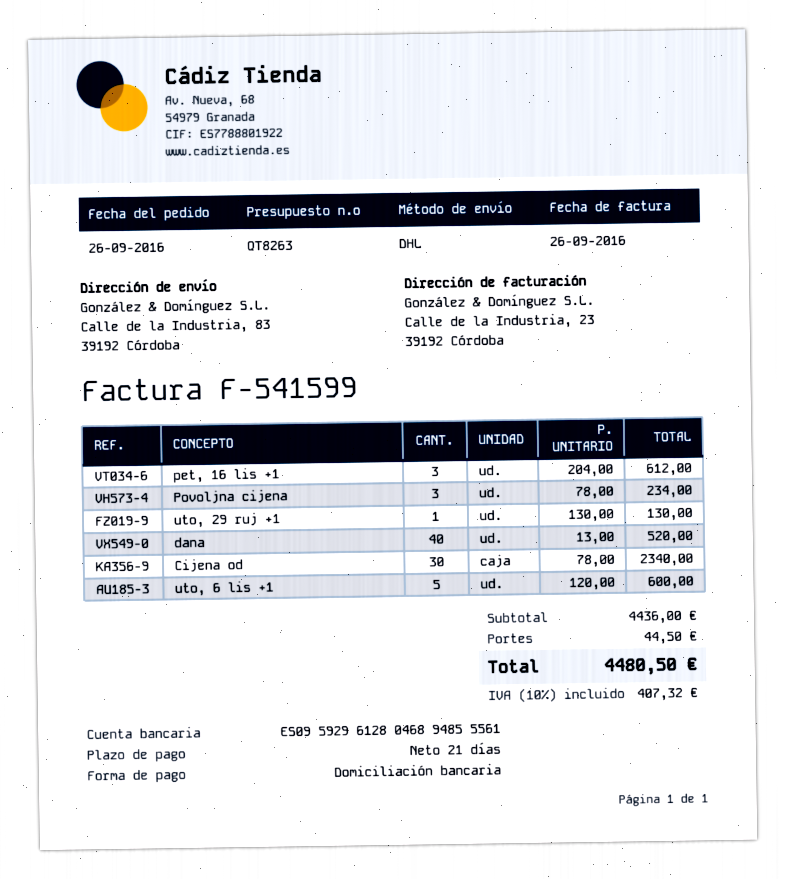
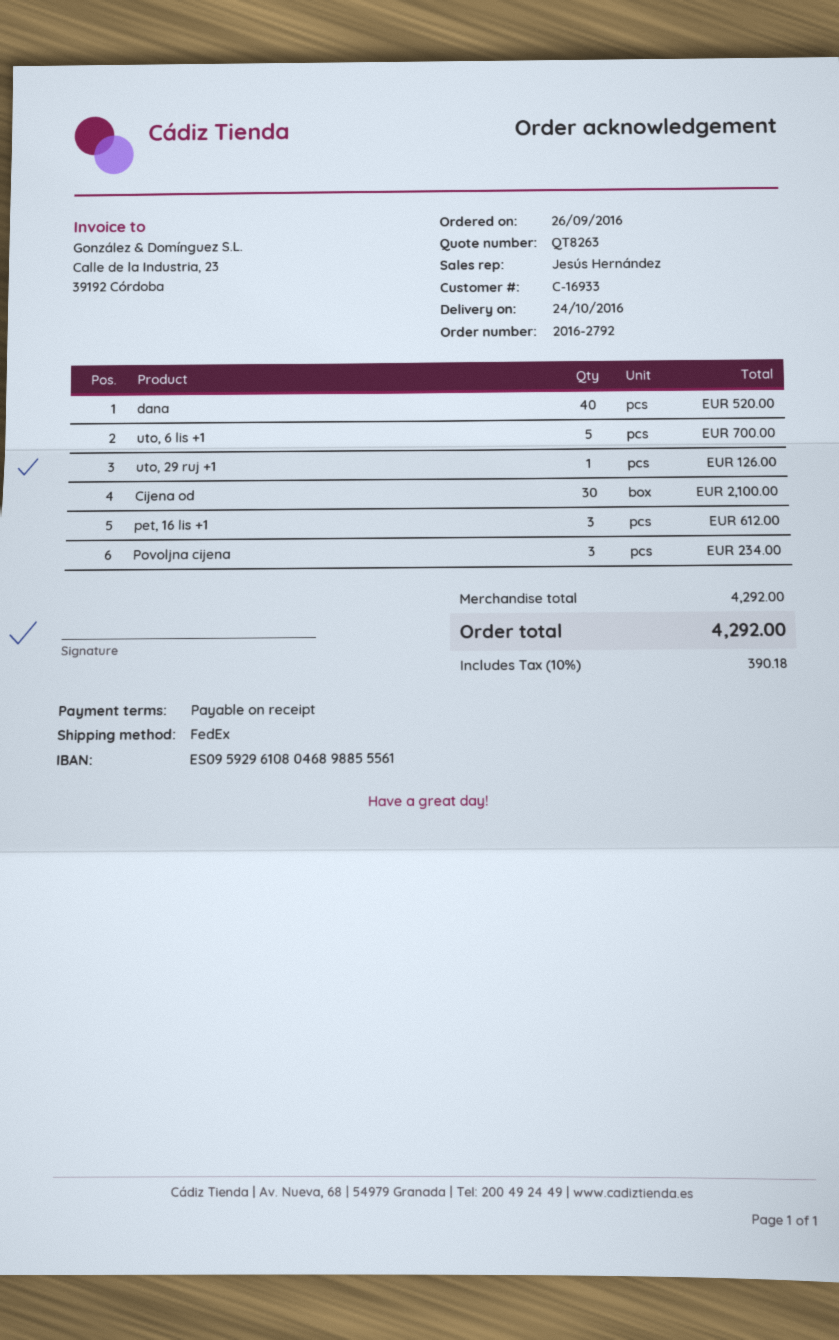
payment terms: 21 days -> on receipt
bank account: ES0959296128046894855561 -> ES0959296108046898855561
shipping method: DHL -> FedEx
uto, 29 ruj +1: 1 for 130.00 -> 1 for 126.00
Cijena od: 30 for 2340.00 -> 30 for 2100.00
uto, 6 lis +1: 5 for 600.00 -> 5 for 700.00
subtotal: 4436.00 -> 4292.00
shipping: 44.50 -> none
tax: 10% = 407.32 -> 10% = 390.18
total: 4480.50 -> 4292.00

